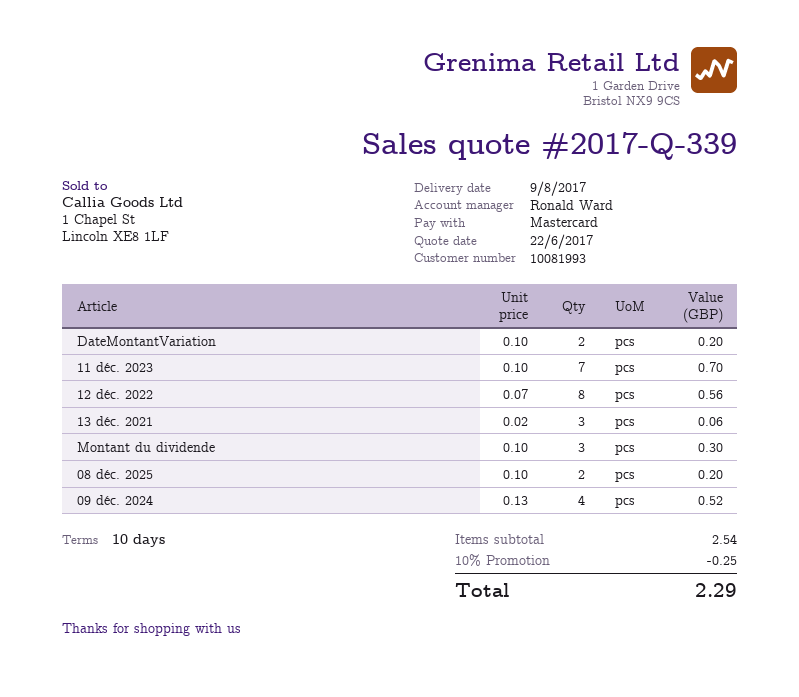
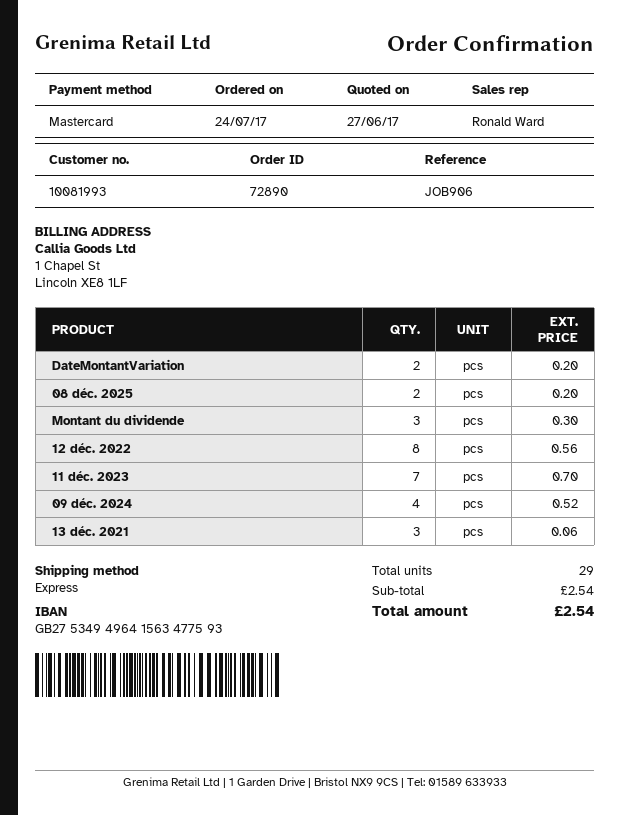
quote date: 2017-06-22 -> 2017-06-27
discount: 10% = 0.25 -> none
total: 2.29 -> 2.54

